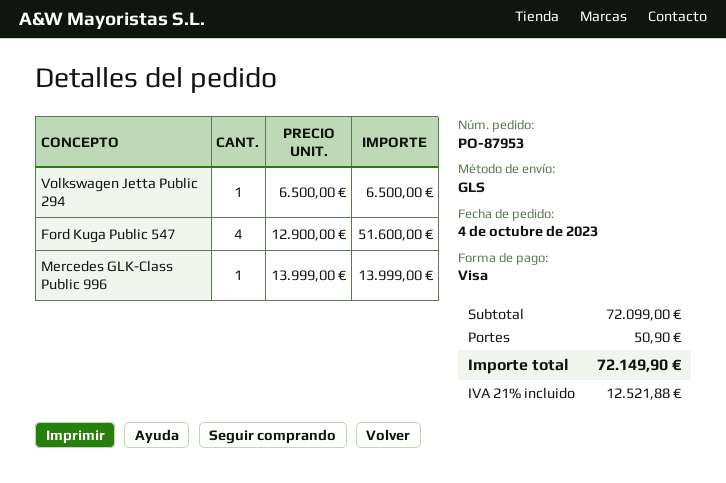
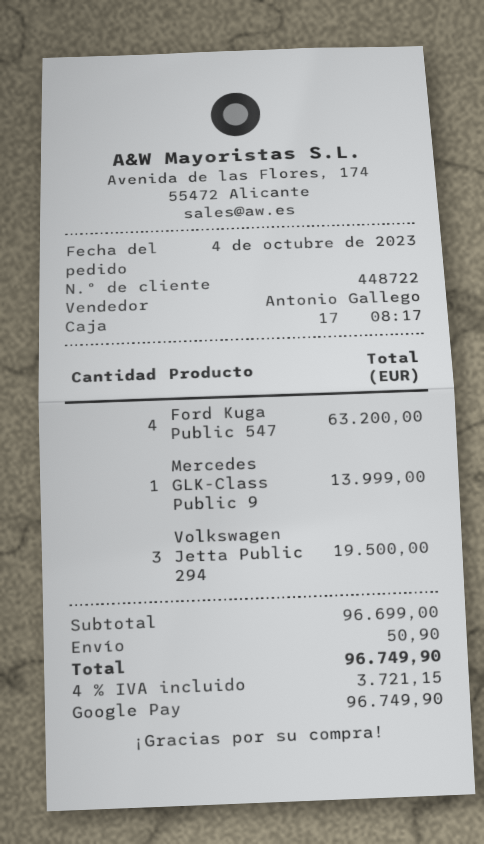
payment method: Visa -> Google Pay
Volkswagen Jetta Public 294: 1 for 6500.00 -> 3 for 19500.00
Ford Kuga Public 547: 4 for 51600.00 -> 4 for 63200.00
subtotal: 72099.00 -> 96699.00
tax: 21% = 12521.88 -> 4% = 3721.15
total: 72149.90 -> 96749.90

